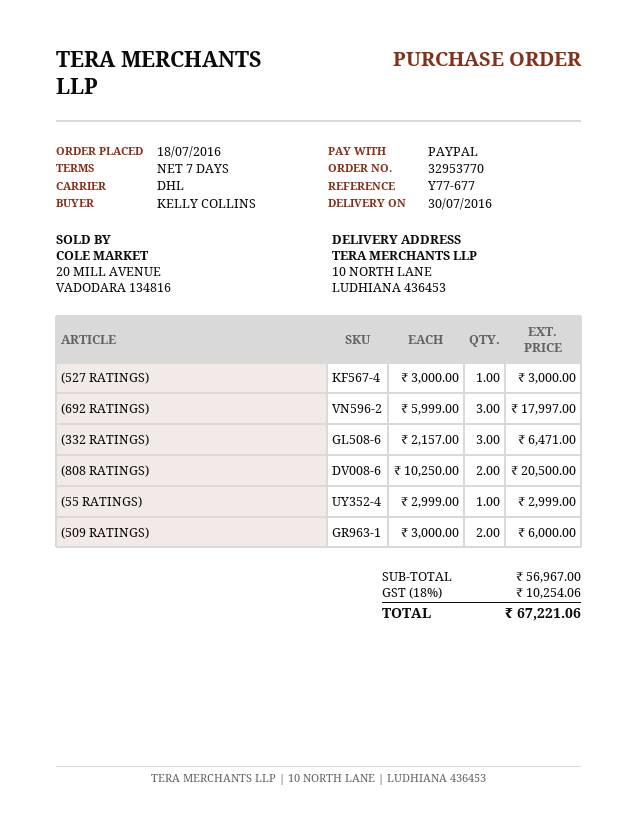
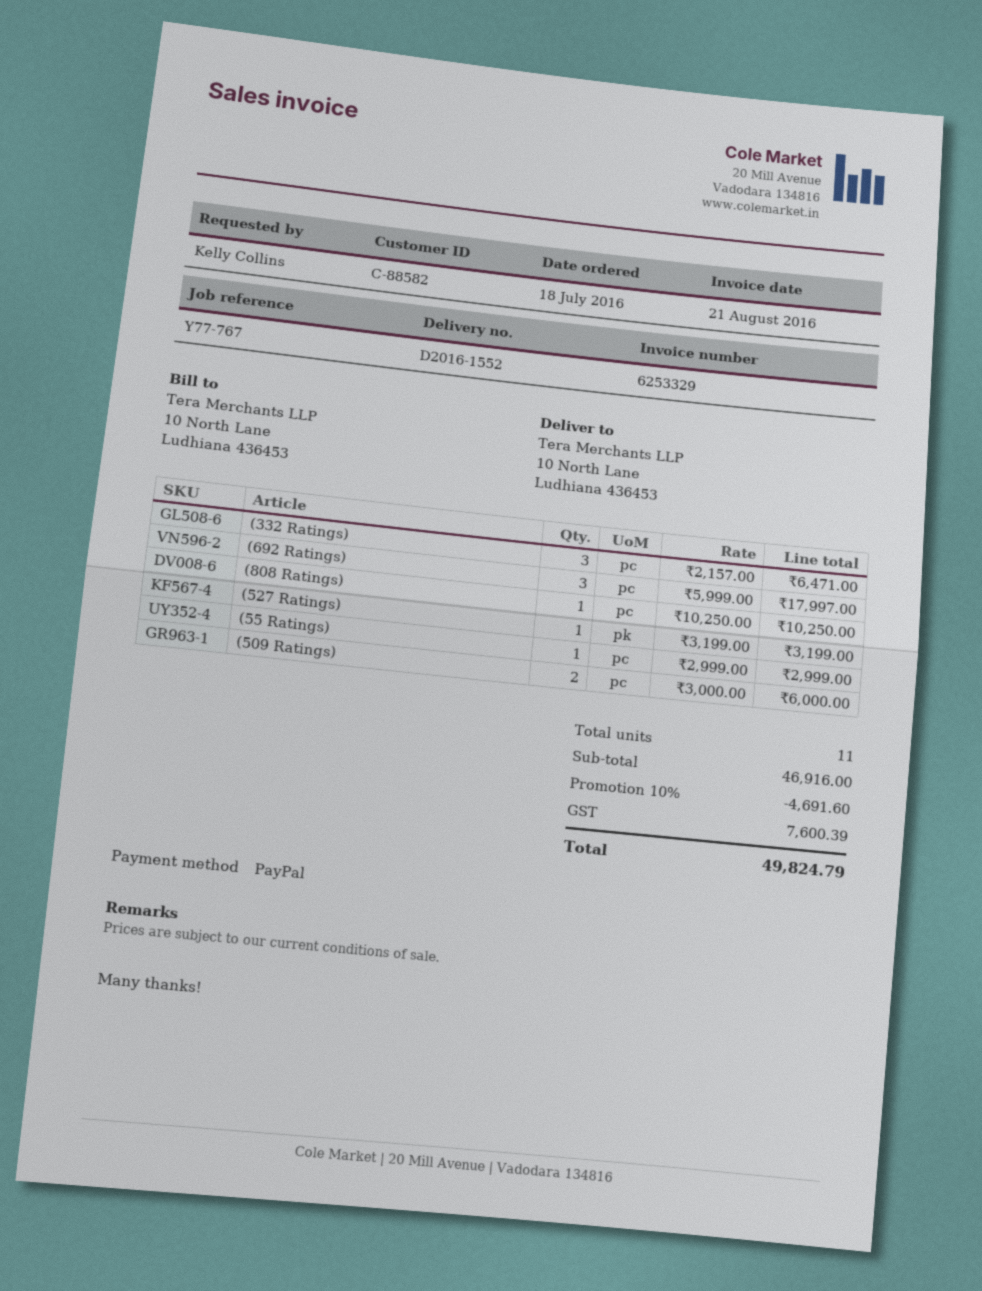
reference: Y77-677 -> Y77-767
(527 RATINGS): 1 x 3000.00 = 3000.00 -> 1 x 3199.00 = 3199.00
(808 RATINGS): 2 x 10250.00 = 20500.00 -> 1 x 10250.00 = 10250.00
subtotal: 56967.00 -> 46916.00
discount: none -> 10% = 4691.60
tax: 10254.06 -> 7600.39
total: 67221.06 -> 49824.79

